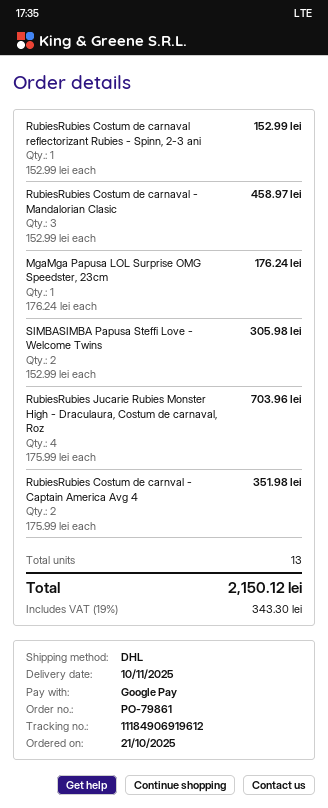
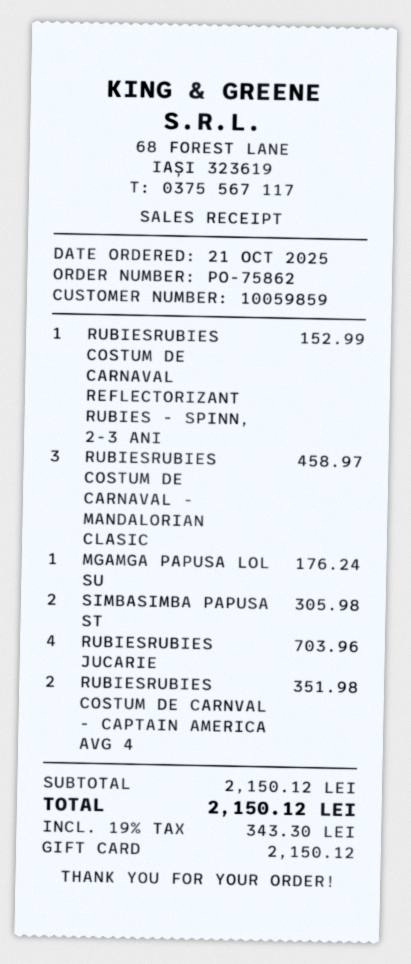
order number: PO-79861 -> PO-75862
payment method: Google Pay -> gift card

